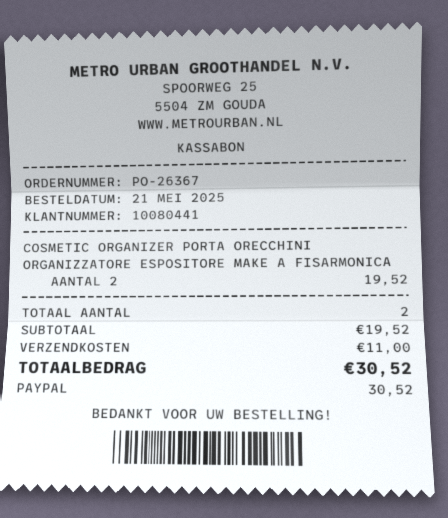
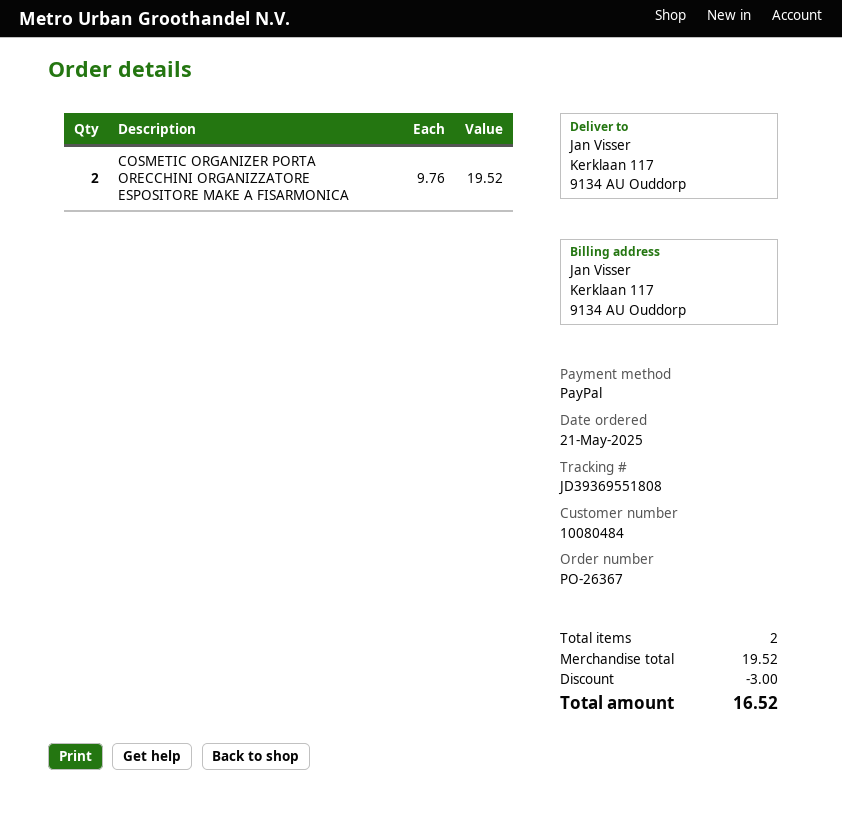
customer number: 10080441 -> 10080484
discount: none -> 3.00
shipping: 11.00 -> none
total: 30.52 -> 16.52

